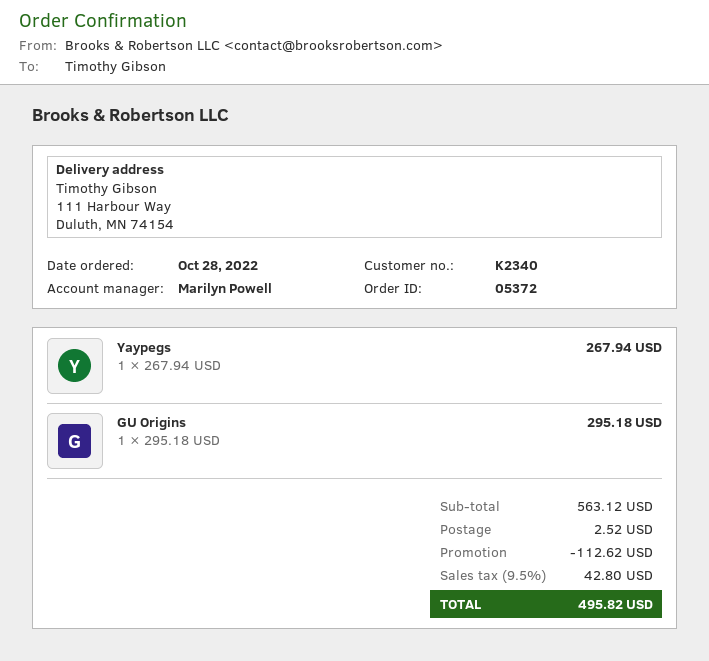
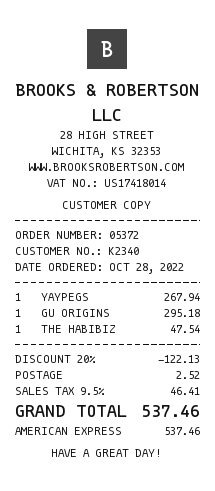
THE HABIBIZ: none -> 1 x 47.54 = 47.54
discount: 112.62 -> 122.13
tax: 9.5% = 42.80 -> 9.5% = 46.41
total: 495.82 -> 537.46

